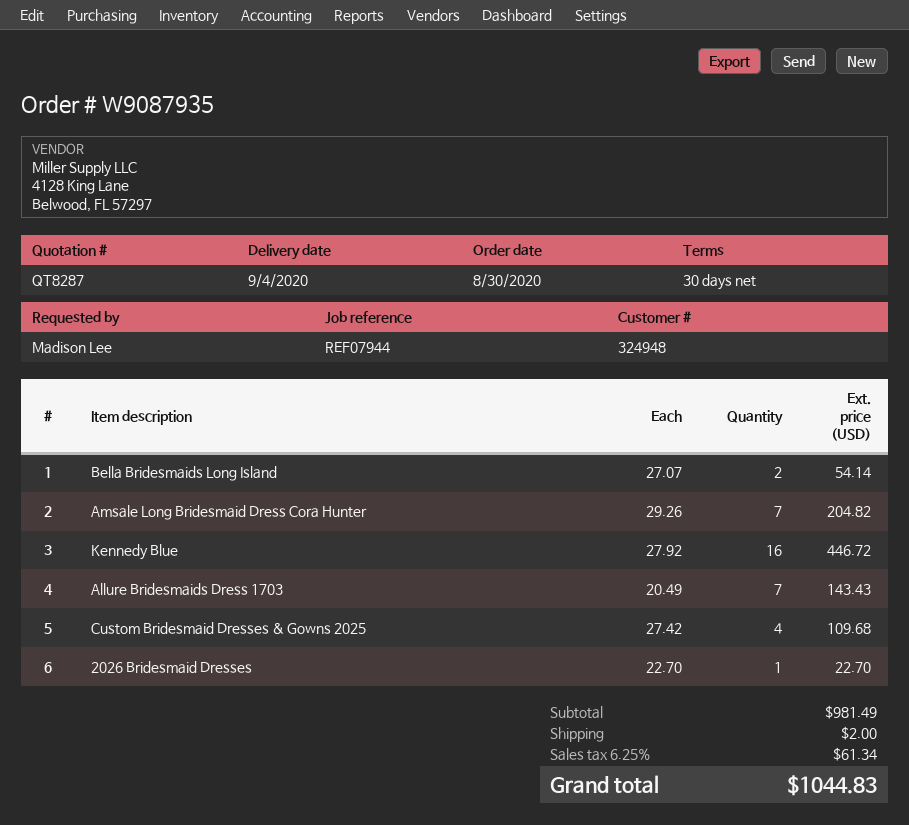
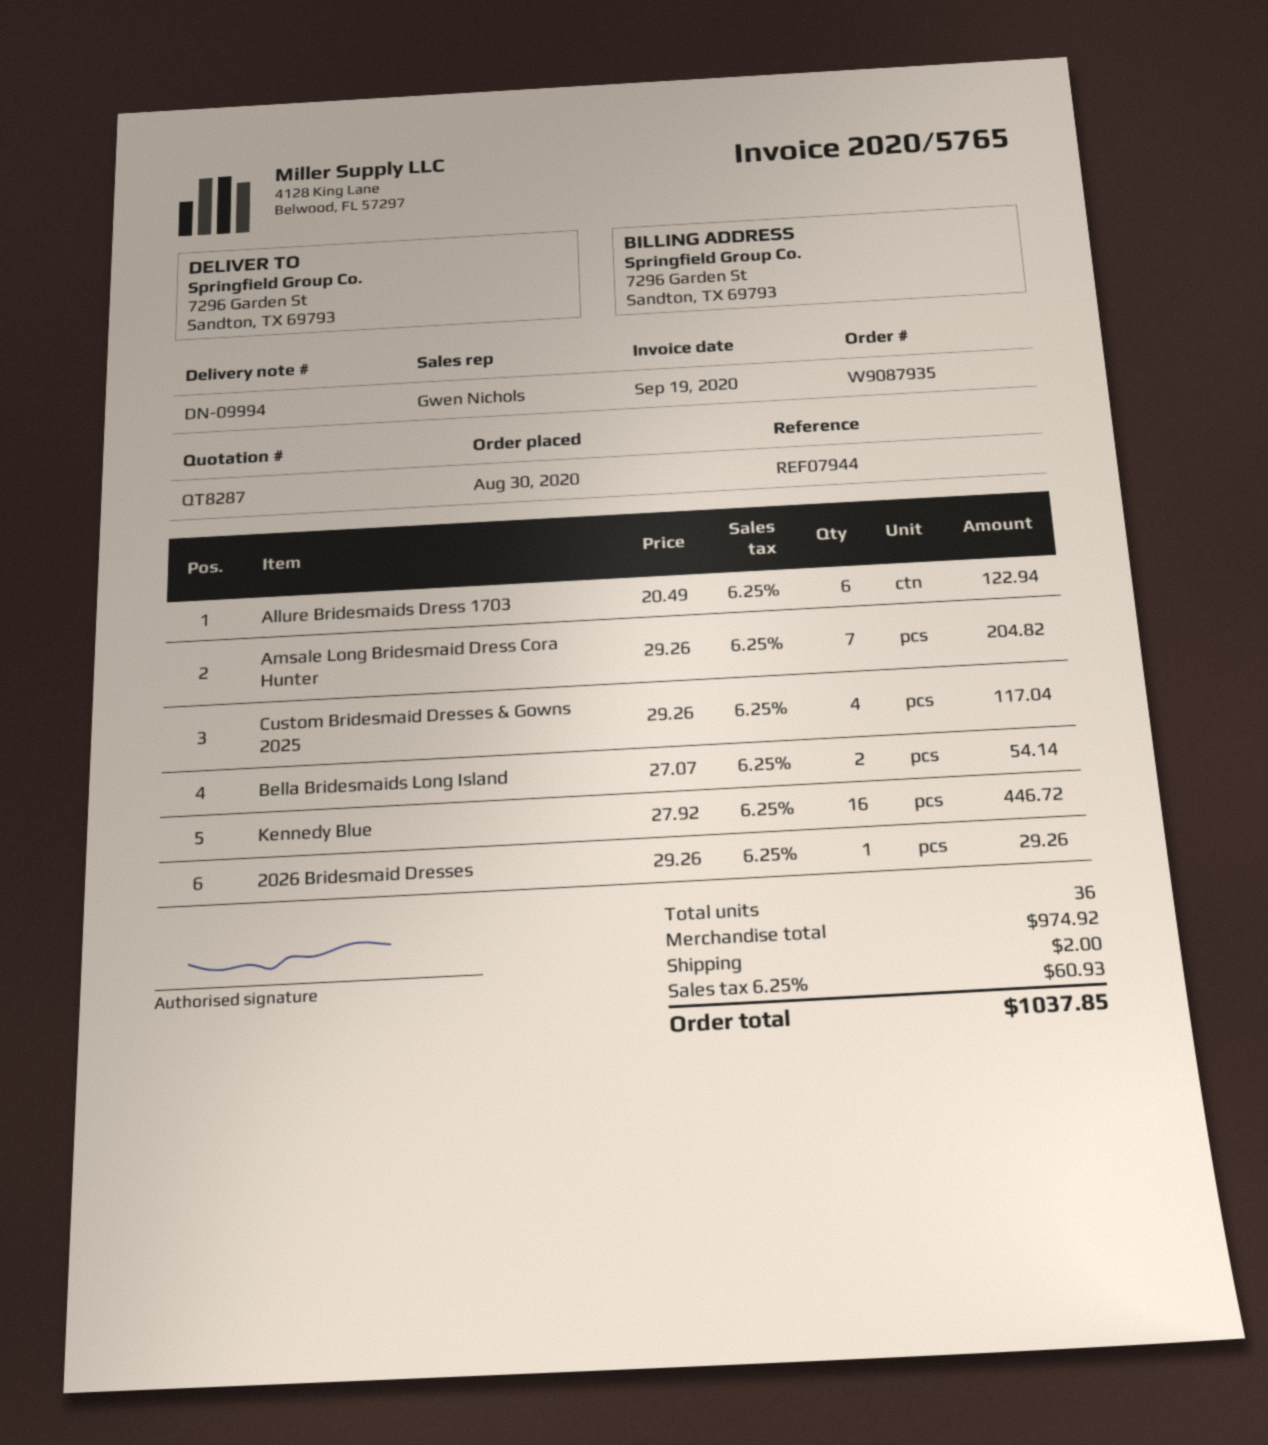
Allure Bridesmaids Dress 1703: 7 x 20.49 = 143.43 -> 6 x 20.49 = 122.94
Custom Bridesmaid Dresses & Gowns 2025: 4 x 27.42 = 109.68 -> 4 x 29.26 = 117.04
2026 Bridesmaid Dresses: 1 x 22.70 = 22.70 -> 1 x 29.26 = 29.26
subtotal: 981.49 -> 974.92
tax: 6.25% = 61.34 -> 6.25% = 60.93
total: 1044.83 -> 1037.85

